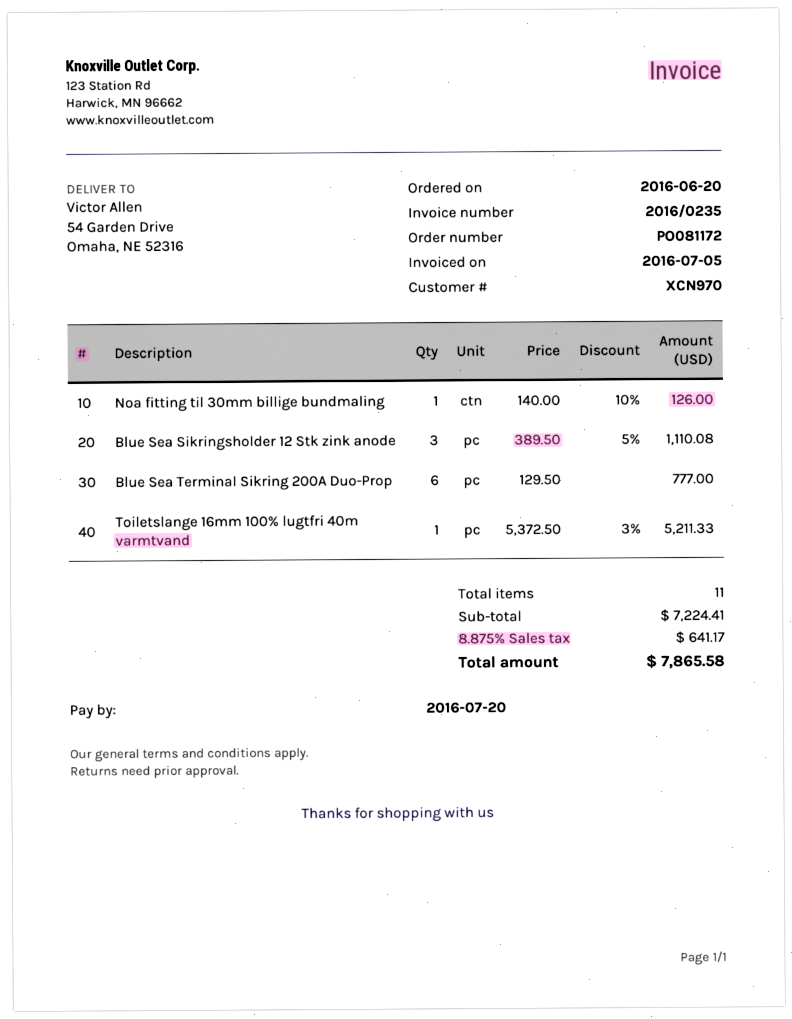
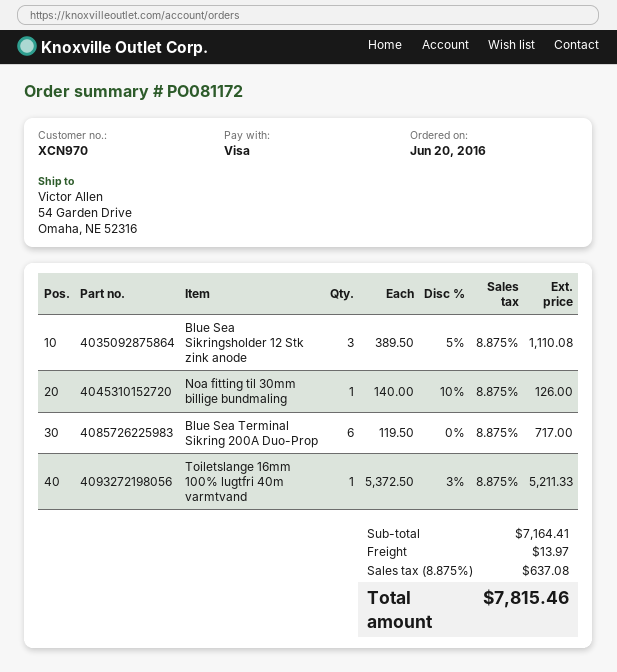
Blue Sea Terminal Sikring 200A Duo-Prop: 6 x 129.50 = 777.00 -> 6 x 119.50 = 717.00
subtotal: 7224.41 -> 7164.41
shipping: none -> 13.97
tax: 8.875% = 641.17 -> 8.875% = 637.08
total: 7865.58 -> 7815.46

